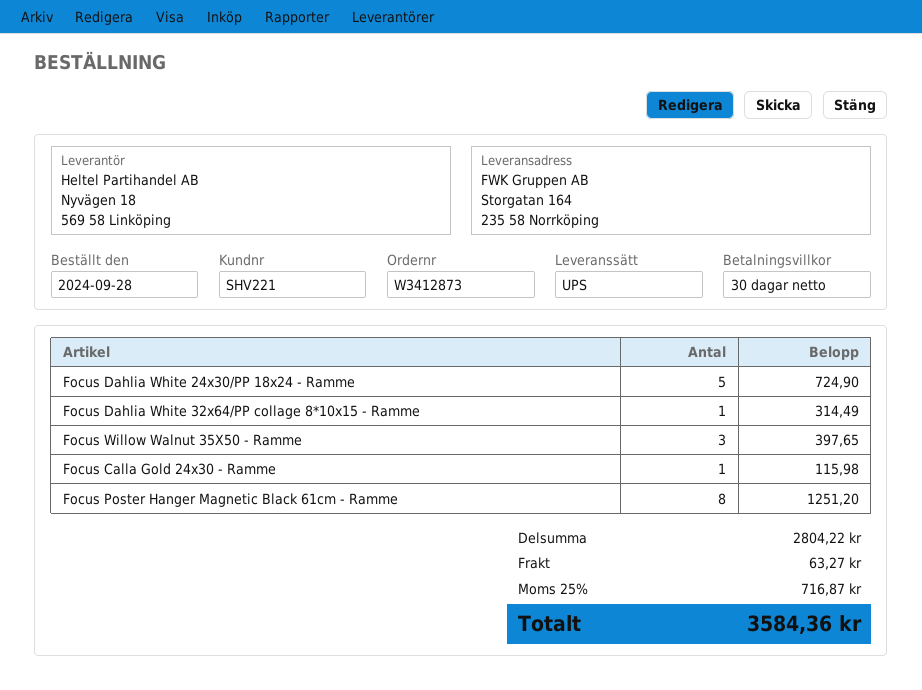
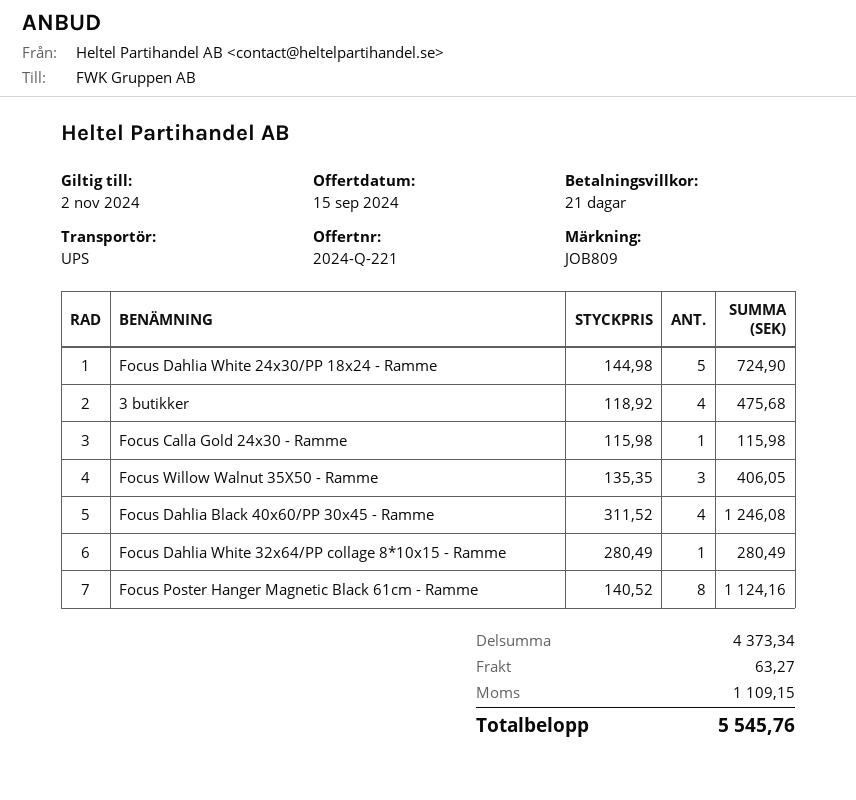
payment terms: 30 days -> 21 days
Focus Dahlia White 32x64/PP collage 8*10x15 - Ramme: 1 for 314.49 -> 1 for 280.49
Focus Willow Walnut 35X50 - Ramme: 3 for 397.65 -> 3 for 406.05
Focus Poster Hanger Magnetic Black 61cm - Ramme: 8 for 1251.20 -> 8 for 1124.16
3 butikker: none -> 4 for 475.68
Focus Dahlia Black 40x60/PP 30x45 - Ramme: none -> 4 for 1246.08
subtotal: 2804.22 -> 4373.34
tax: 716.87 -> 1109.15
total: 3584.36 -> 5545.76

